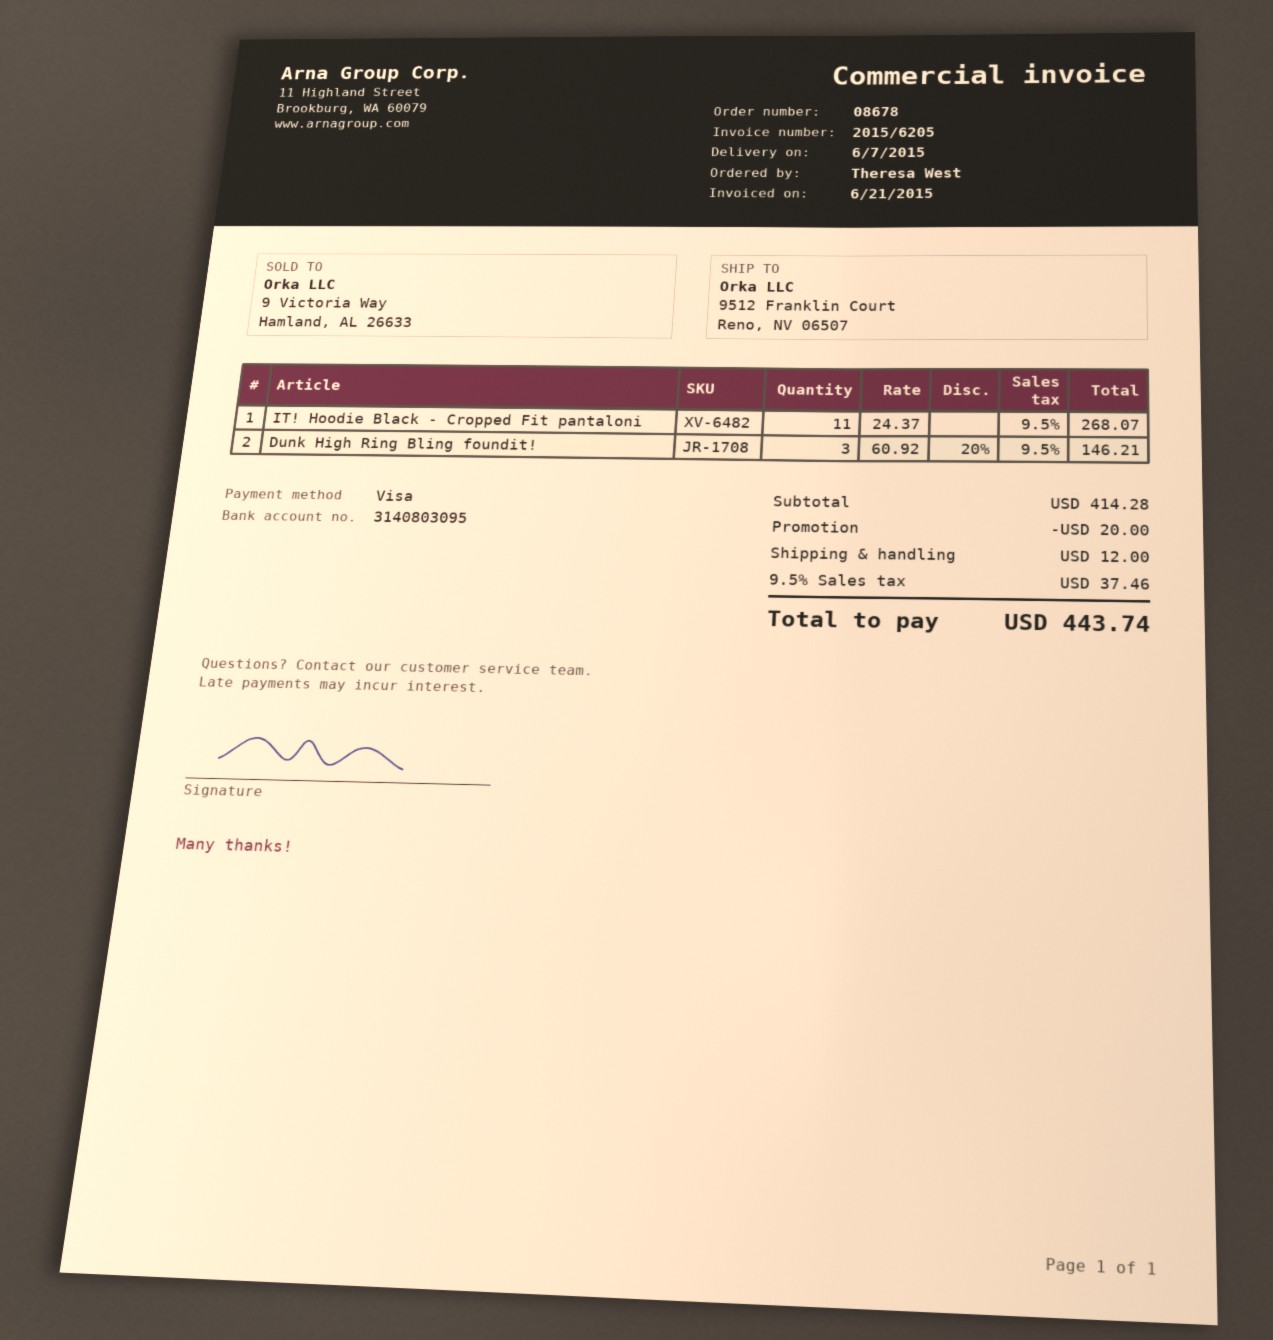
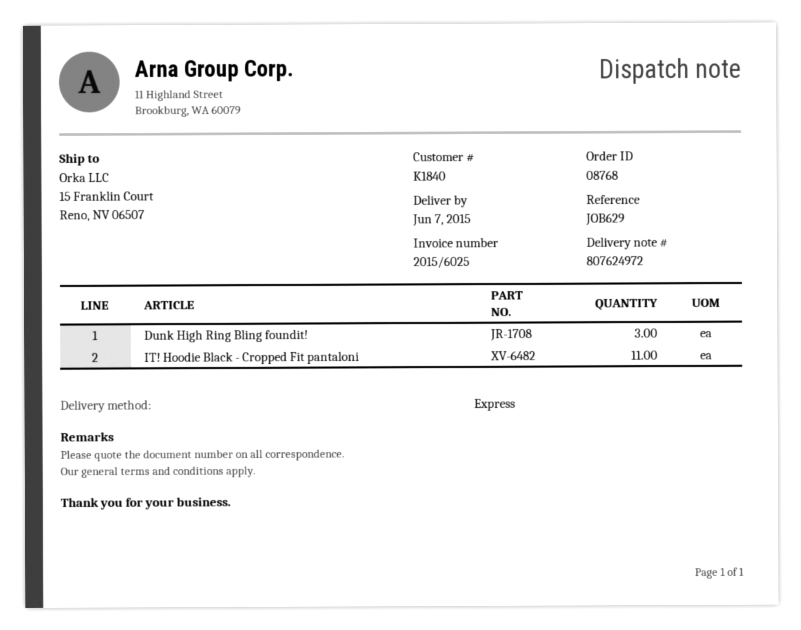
order number: 08678 -> 08768
invoice number: 2015/6205 -> 2015/6025
ship to: 9512 Franklin Court, Reno, NV 06507 -> 15 Franklin Court, Reno, NV 06507

